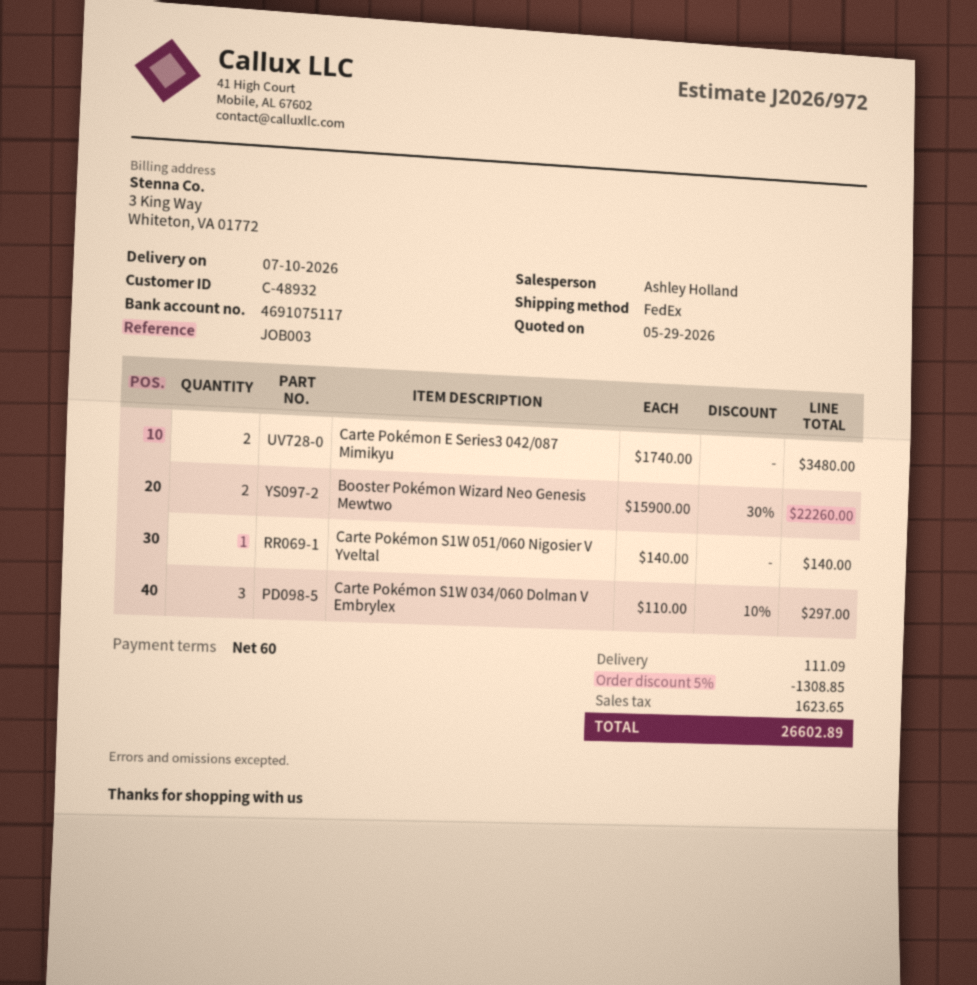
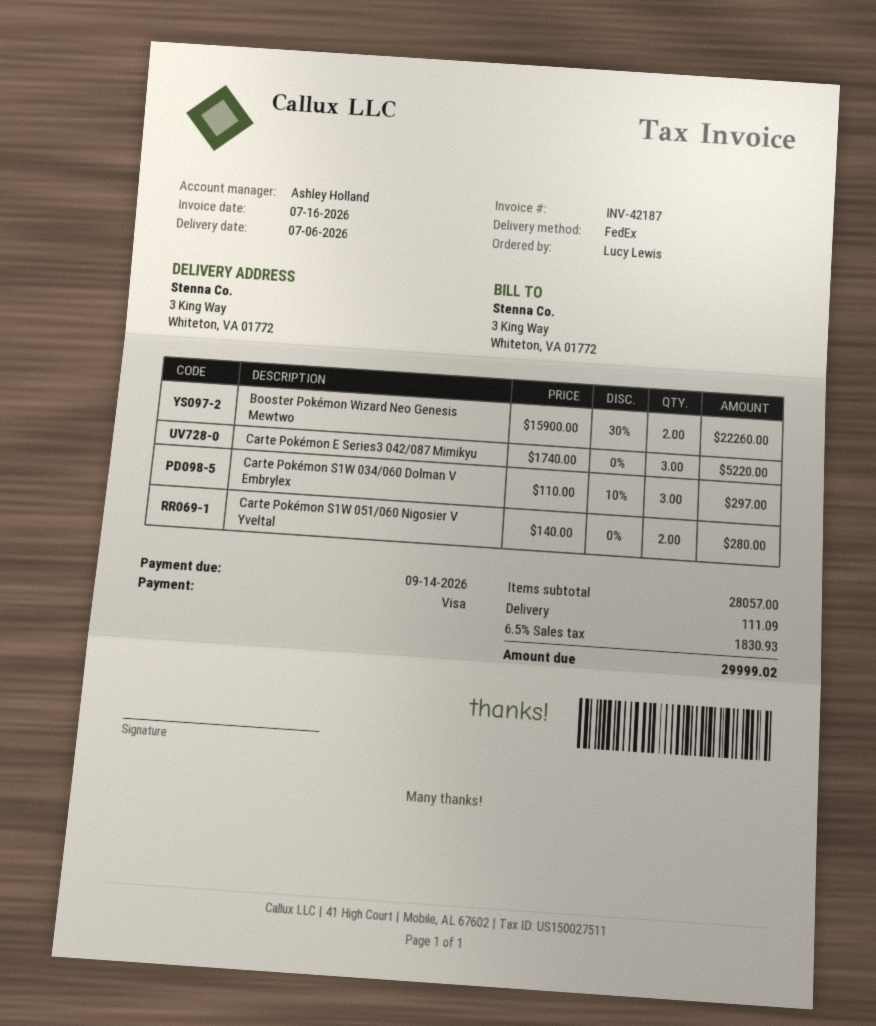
delivery date: 2026-07-10 -> 2026-07-06
Carte Pokémon E Series3 042/087 Mimikyu: 2 x 1740.00 = 3480.00 -> 3 x 1740.00 = 5220.00
Carte Pokémon S1W 051/060 Nigosier V Yveltal: 1 x 140.00 = 140.00 -> 2 x 140.00 = 280.00
discount: 5% = 1308.85 -> none
tax: 1623.65 -> 1830.93
total: 26602.89 -> 29999.02

